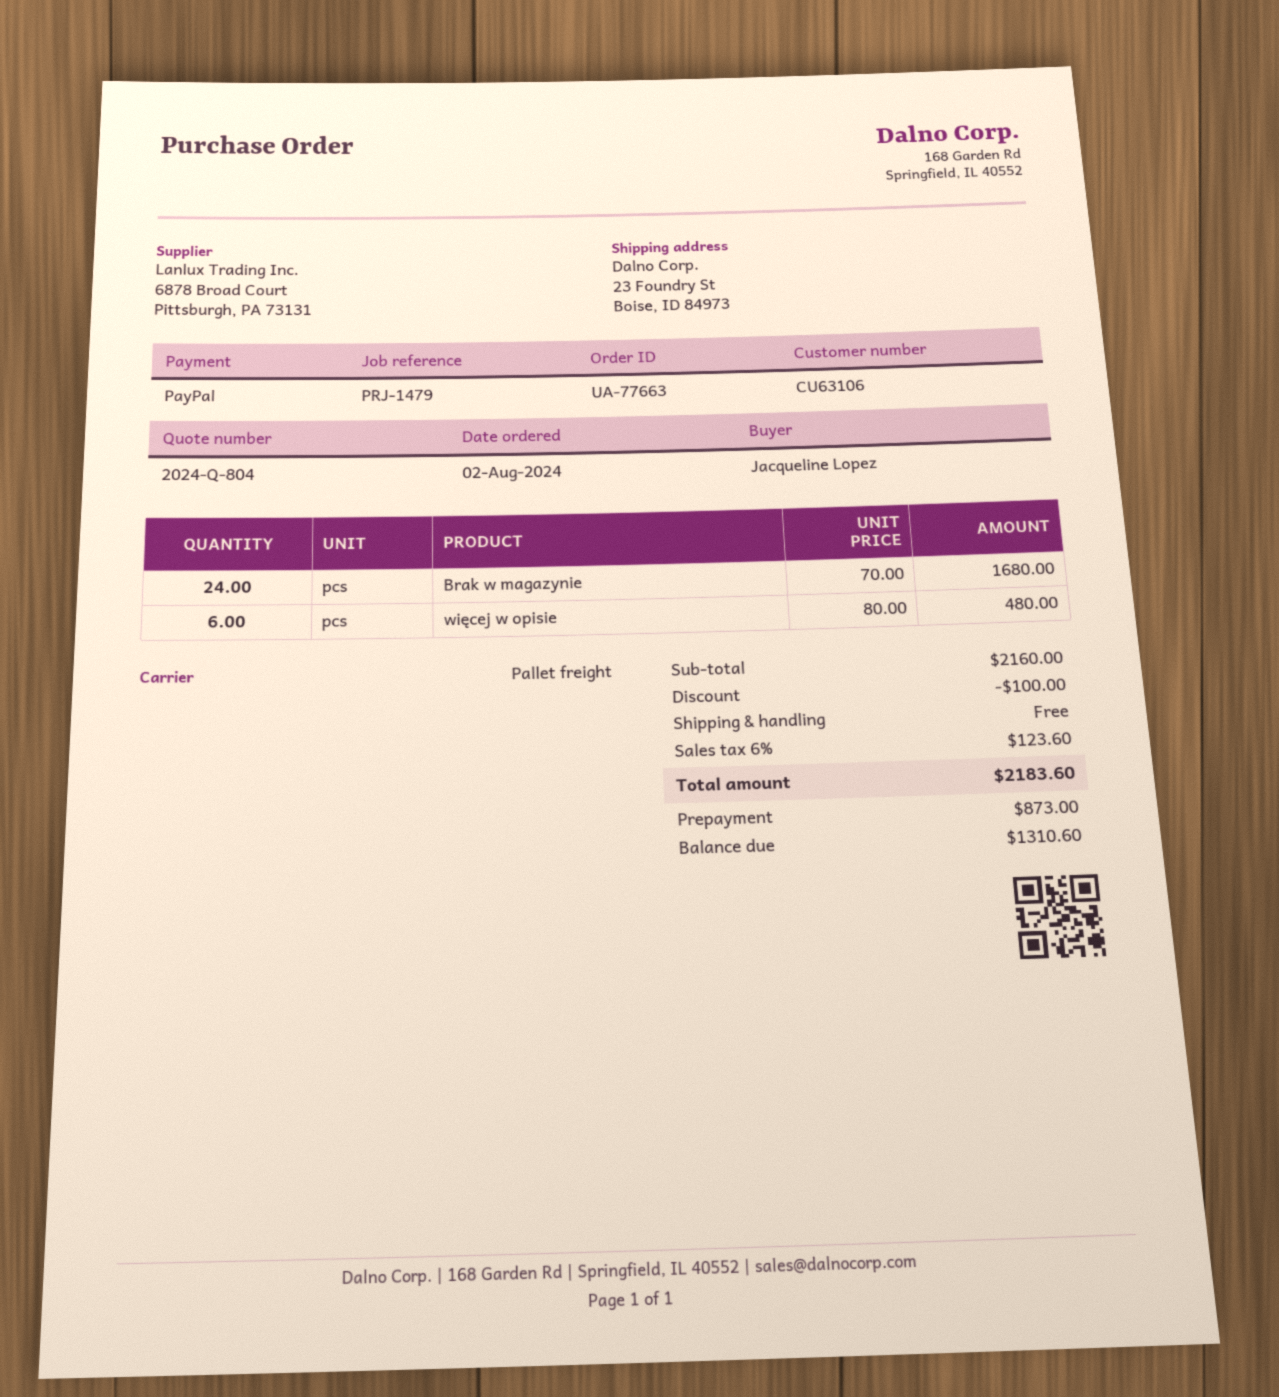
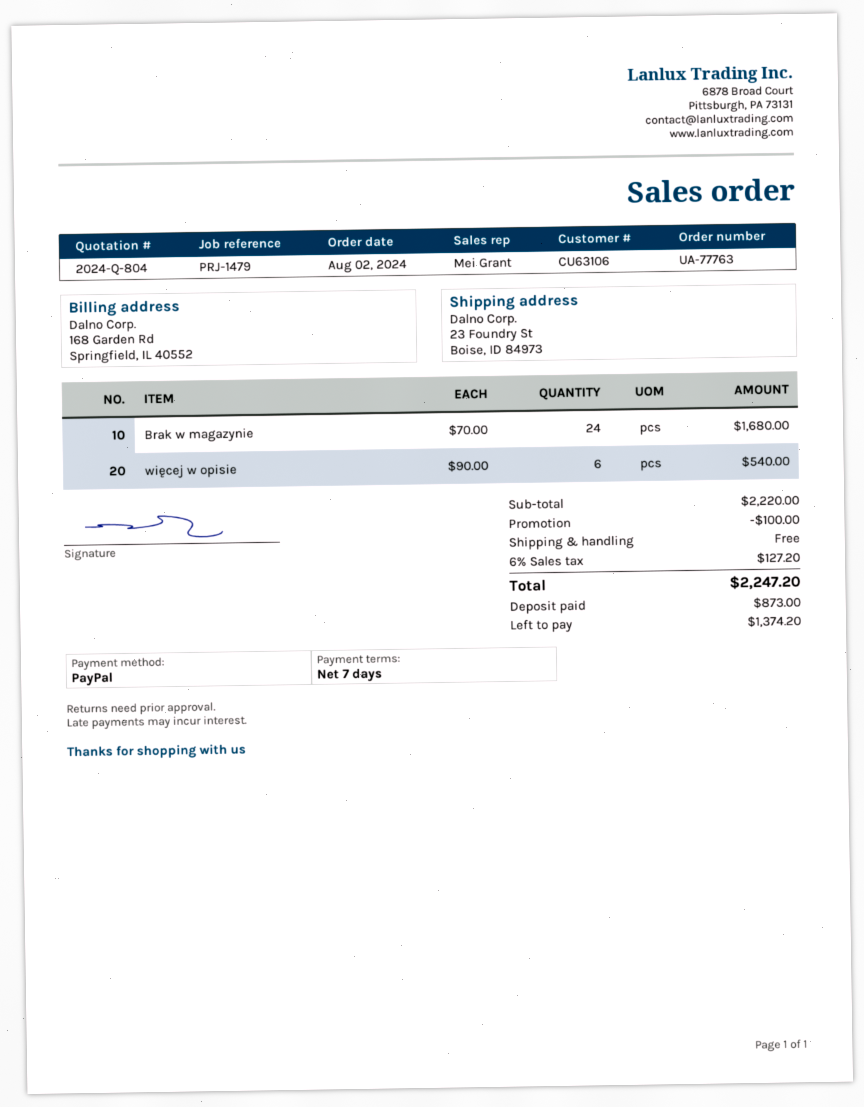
order number: UA-77663 -> UA-77763
więcej w opisie: 6 x 80.00 = 480.00 -> 6 x 90.00 = 540.00
subtotal: 2160.00 -> 2220.00
tax: 6% = 123.60 -> 6% = 127.20
total: 2183.60 -> 2247.20
balance: 1310.60 -> 1374.20

